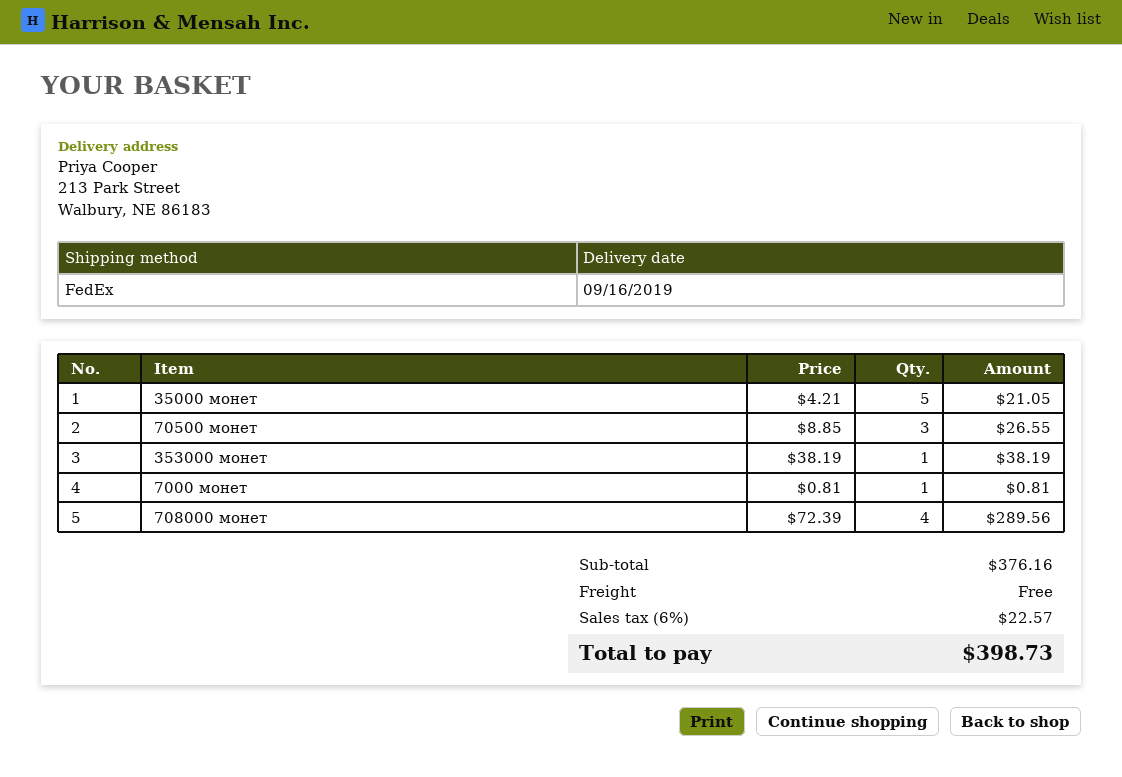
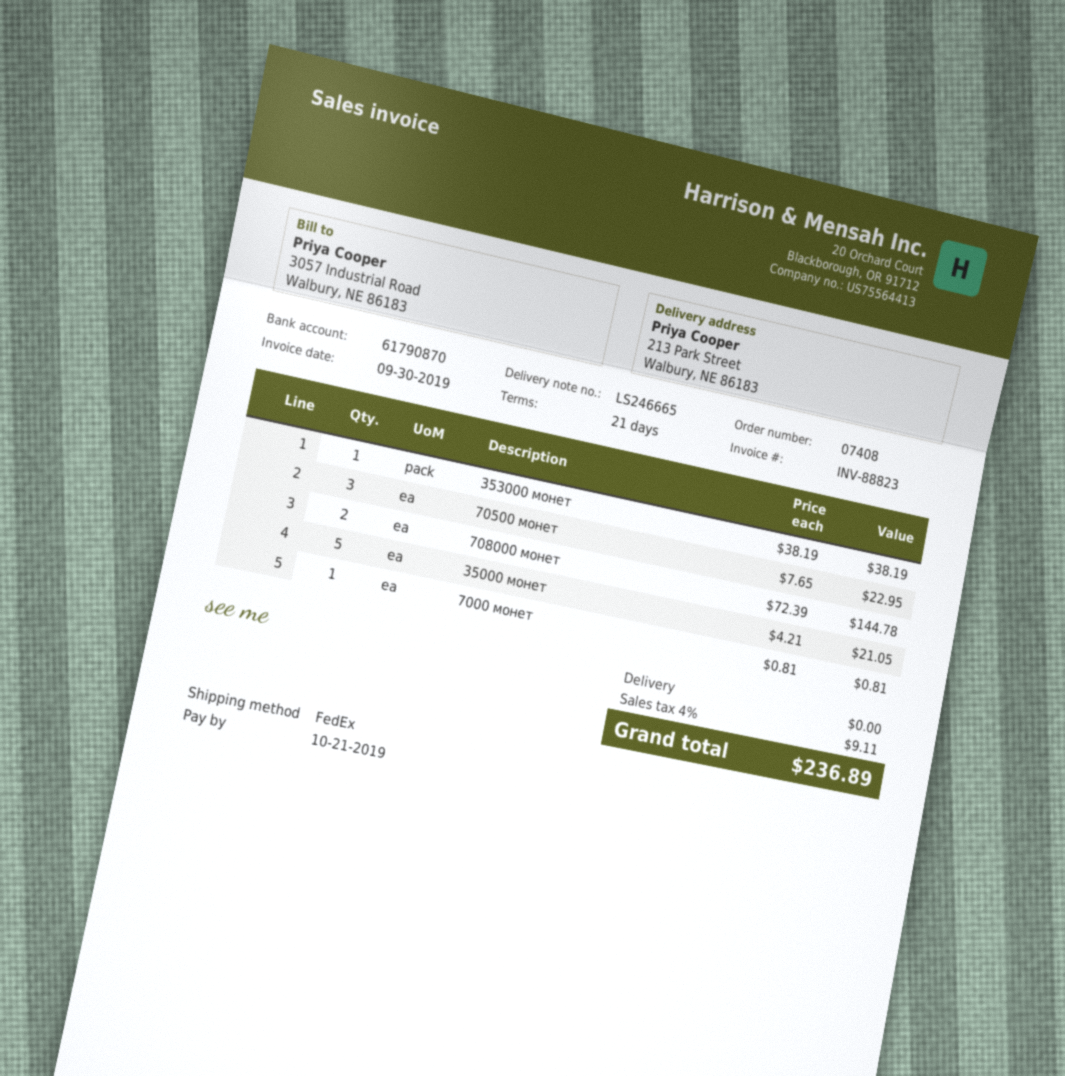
70500 монет: 3 x 8.85 = 26.55 -> 3 x 7.65 = 22.95
708000 монет: 4 x 72.39 = 289.56 -> 2 x 72.39 = 144.78
tax: 6% = 22.57 -> 4% = 9.11
total: 398.73 -> 236.89

